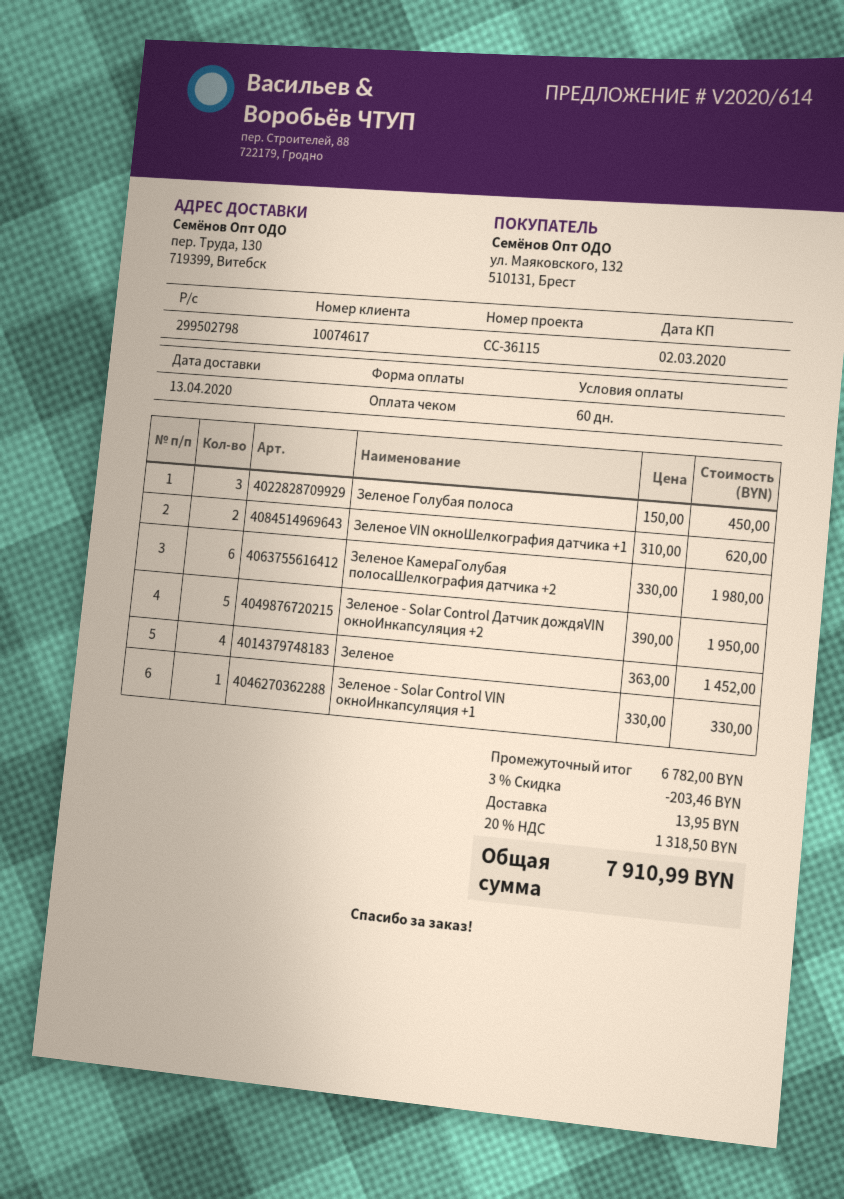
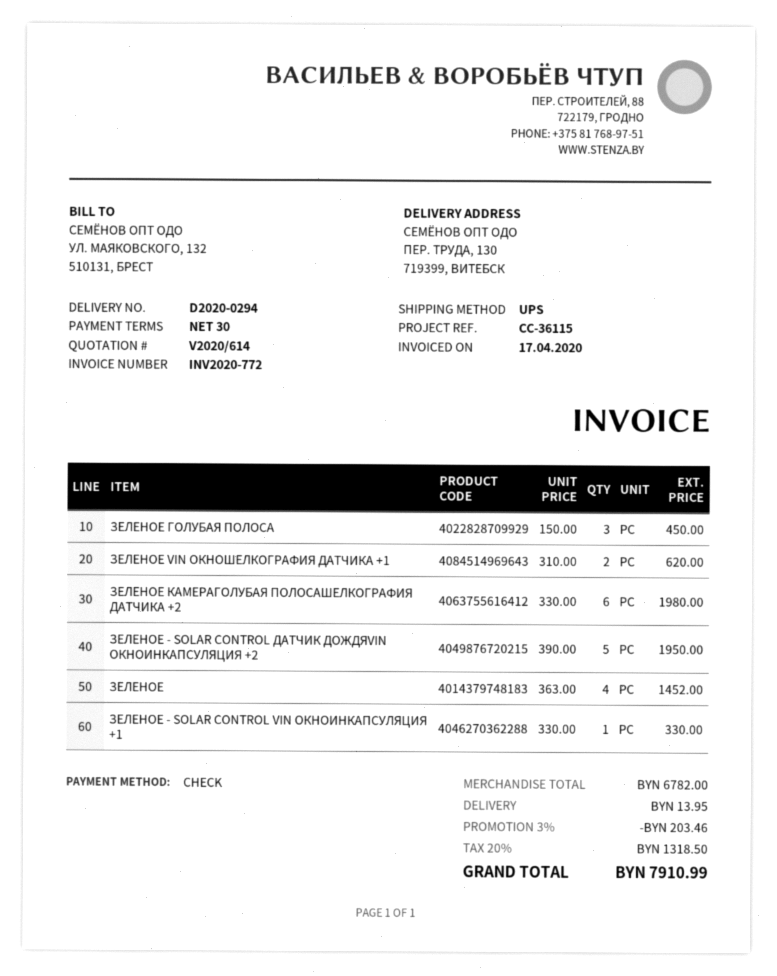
payment terms: 60 days -> 30 days

